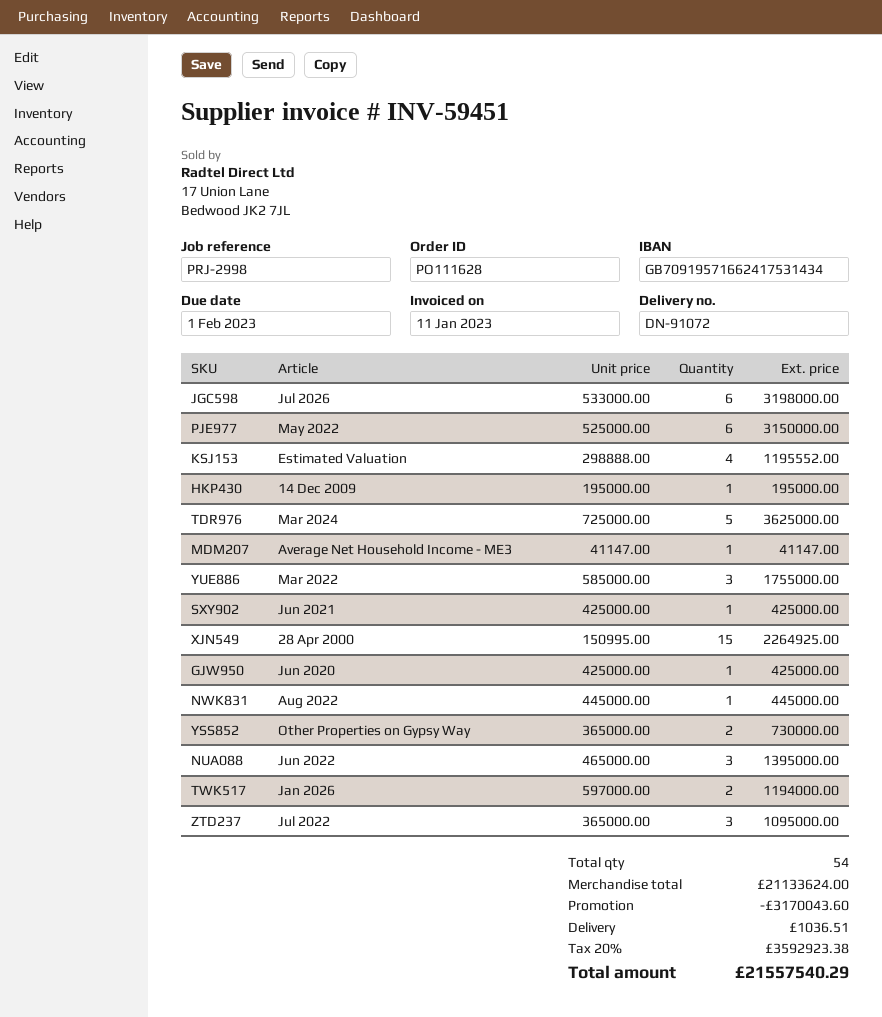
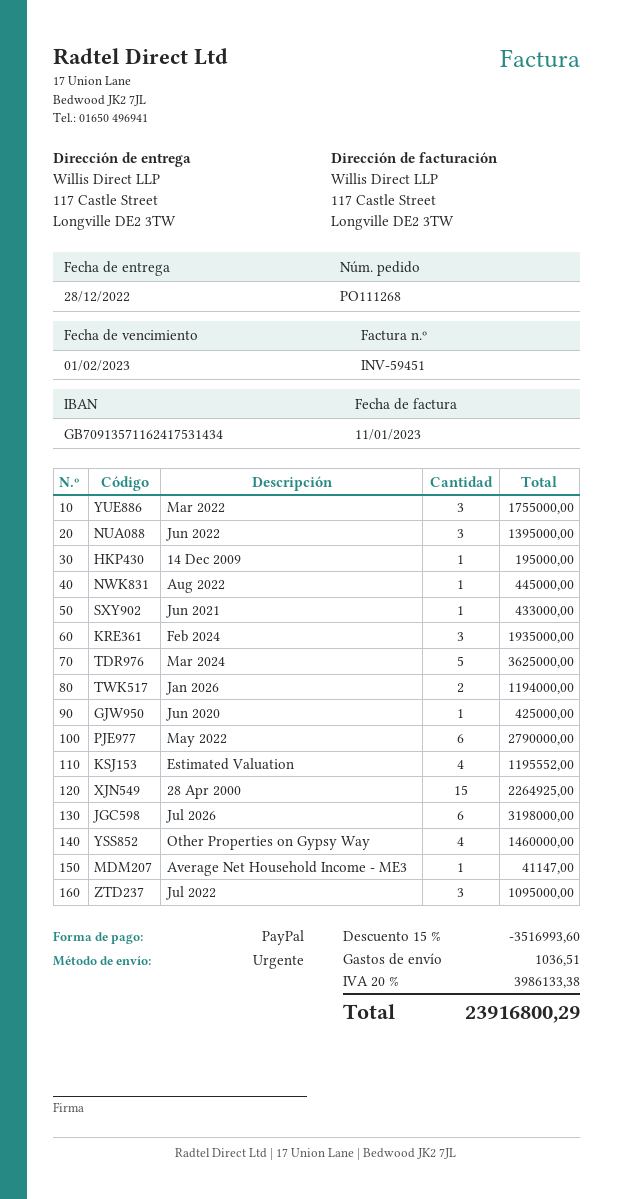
order number: PO111628 -> PO111268
bank account: GB70919571662417531434 -> GB70913571162417531434
May 2022: 6 for 3150000.00 -> 6 for 2790000.00
Jun 2021: 1 for 425000.00 -> 1 for 433000.00
Other Properties on Gypsy Way: 2 for 730000.00 -> 4 for 1460000.00
Feb 2024: none -> 3 for 1935000.00
discount: 3170043.60 -> 3516993.60
tax: 20% = 3592923.38 -> 20% = 3986133.38
total: 21557540.29 -> 23916800.29

